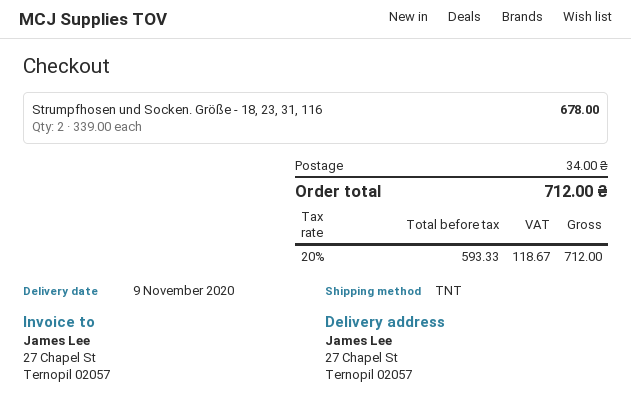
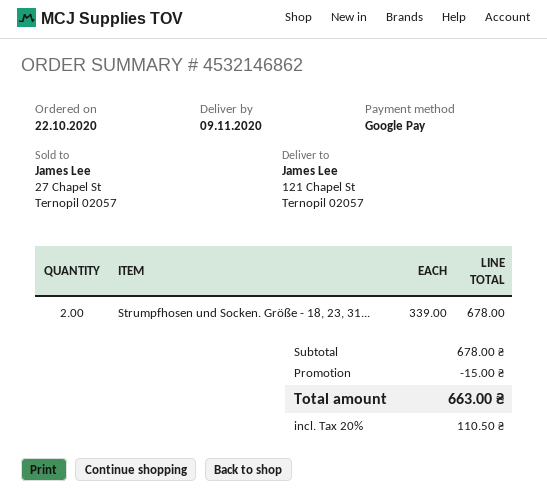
ship to: 27 Chapel St, Ternopil 02057 -> 121 Chapel St, Ternopil 02057
discount: none -> 15.00
shipping: 34.00 -> none
tax: 20% = 118.67 -> 20% = 110.50
total: 712.00 -> 663.00

